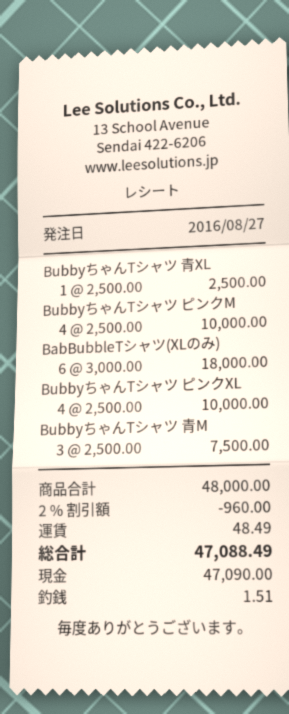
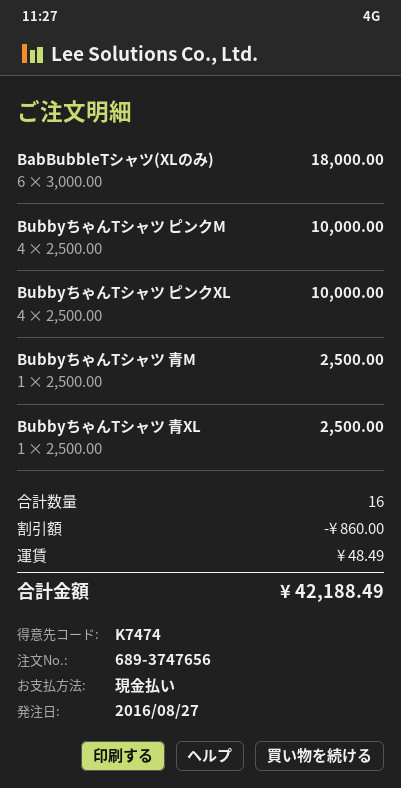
BubbyちゃんTシャツ 青M: 3 x 2500.00 = 7500.00 -> 1 x 2500.00 = 2500.00
discount: 960.00 -> 860.00
total: 47088.49 -> 42188.49

